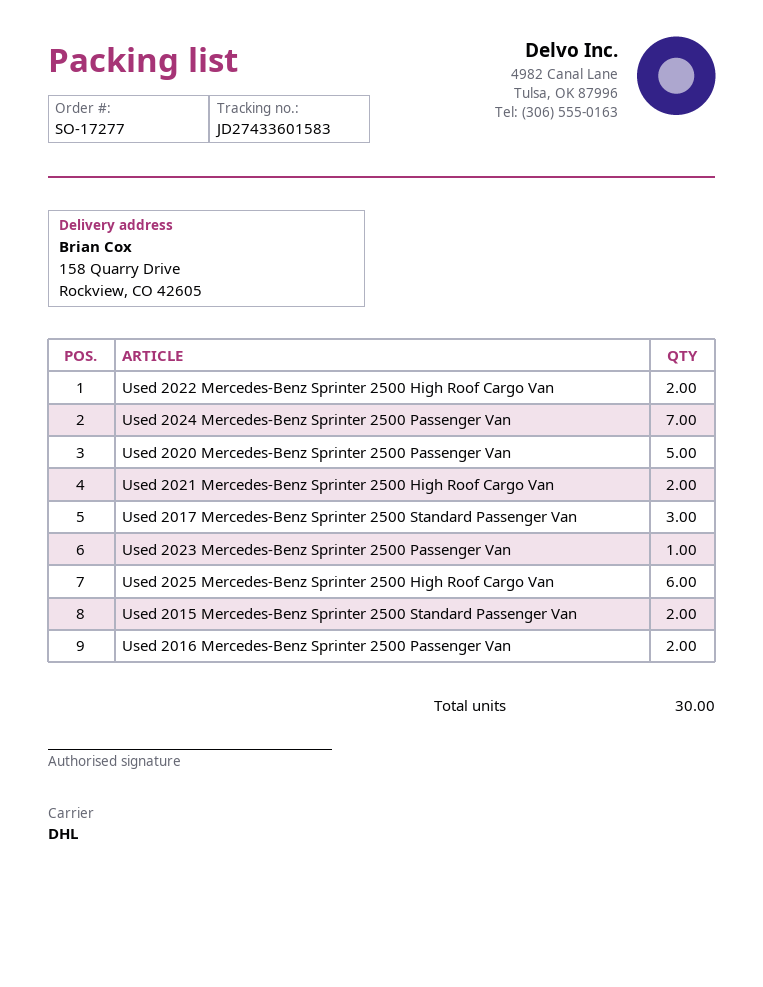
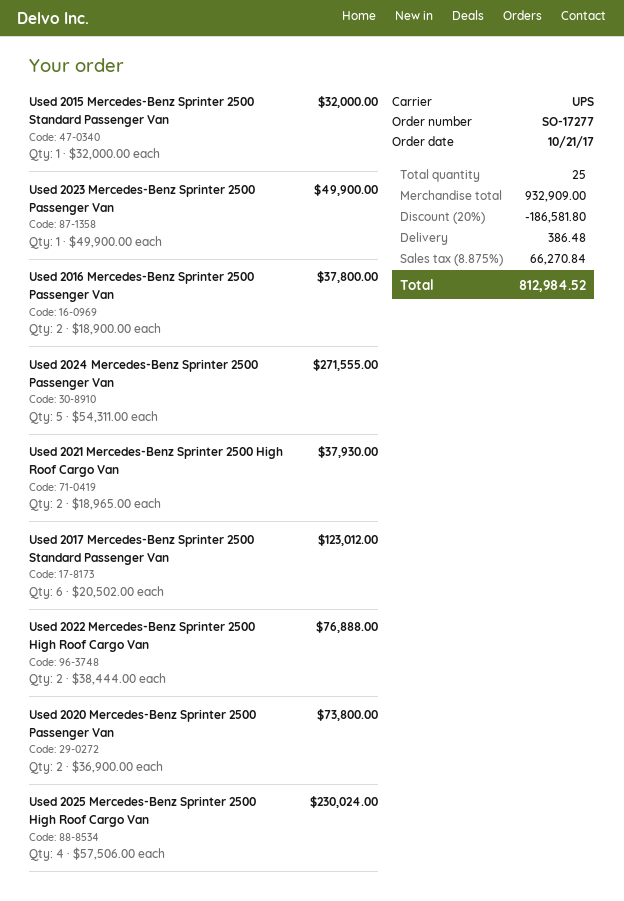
shipping method: DHL -> UPS
Used 2024 Mercedes-Benz Sprinter 2500 Passenger Van: 7 -> 5
Used 2020 Mercedes-Benz Sprinter 2500 Passenger Van: 5 -> 2
Used 2017 Mercedes-Benz Sprinter 2500 Standard Passenger Van: 3 -> 6
Used 2025 Mercedes-Benz Sprinter 2500 High Roof Cargo Van: 6 -> 4
Used 2015 Mercedes-Benz Sprinter 2500 Standard Passenger Van: 2 -> 1
total quantity: 30 -> 25

